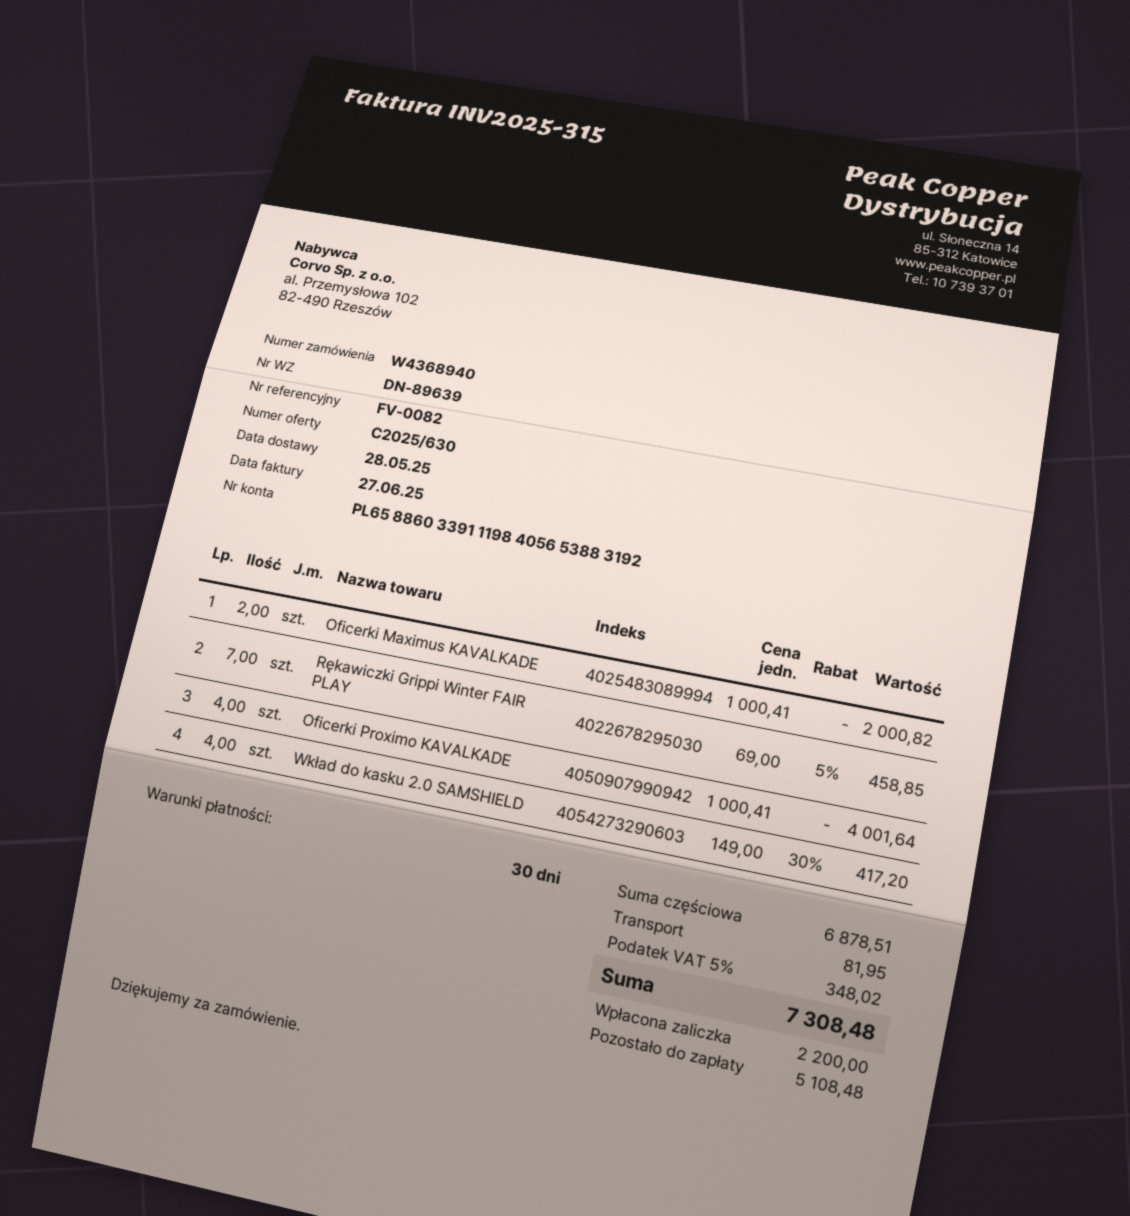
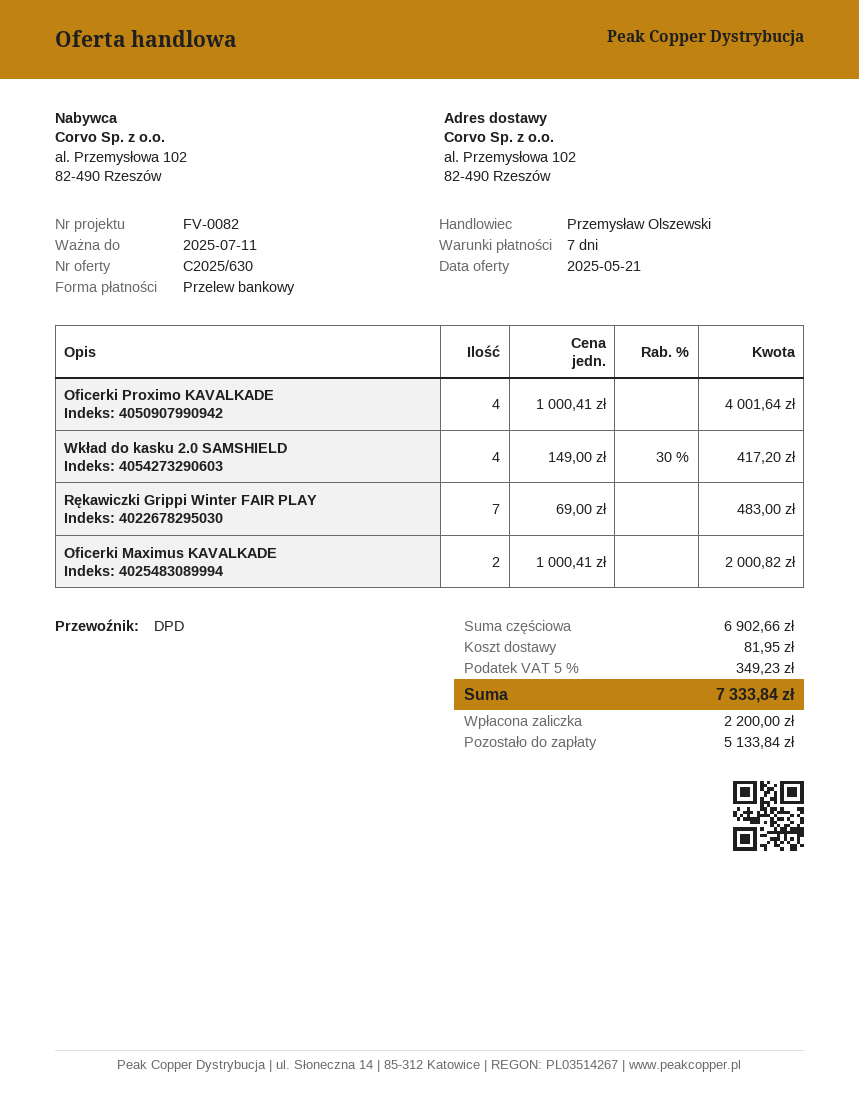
payment terms: 30 days -> 7 days
Rękawiczki Grippi Winter FAIR PLAY: 7 x 69.00 - 5% = 458.85 -> 7 x 69.00 = 483.00
subtotal: 6878.51 -> 6902.66
tax: 5% = 348.02 -> 5% = 349.23
total: 7308.48 -> 7333.84
balance: 5108.48 -> 5133.84

